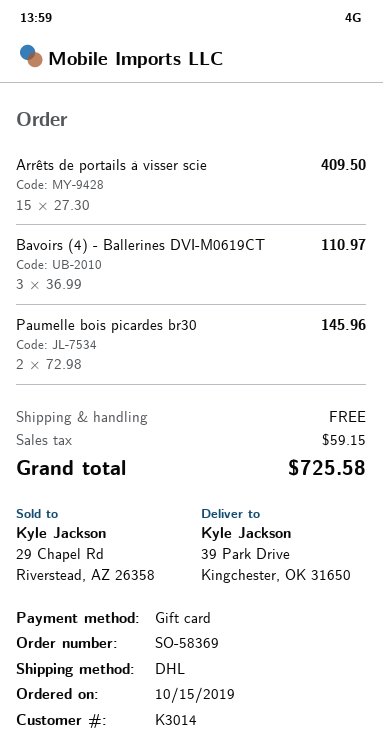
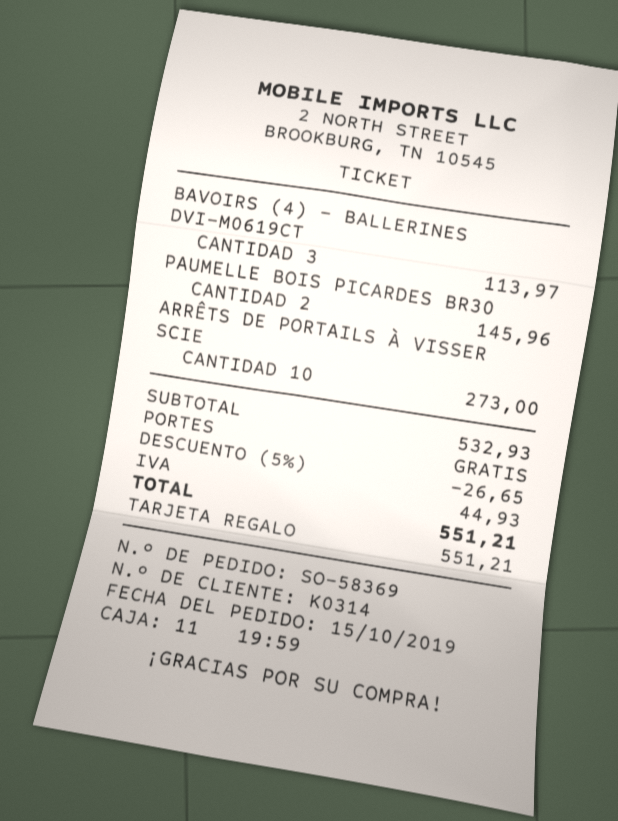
customer number: K3014 -> K0314
Arrêts de portails à visser scie: 15 for 409.50 -> 10 for 273.00
Bavoirs (4) - Ballerines DVI-M0619CT: 3 for 110.97 -> 3 for 113.97
discount: none -> 5% = 26.65
tax: 59.15 -> 44.93
total: 725.58 -> 551.21

